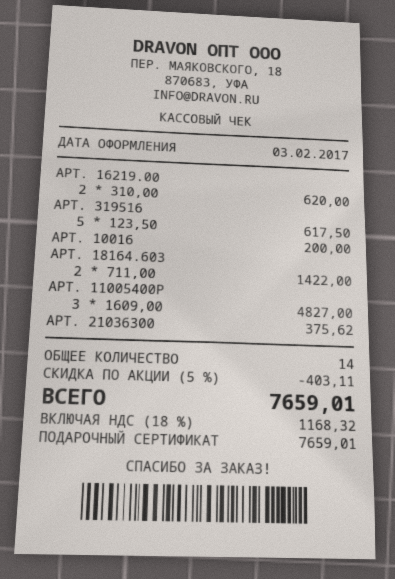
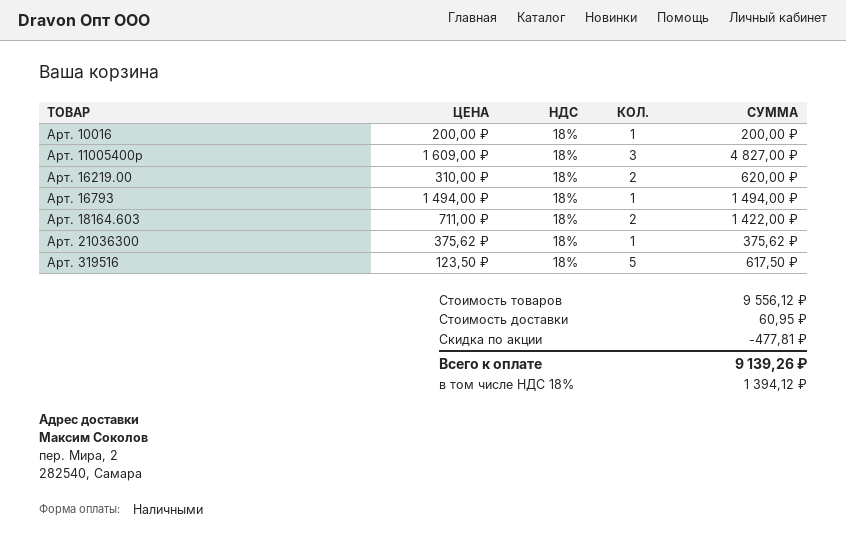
payment method: gift card -> cash
Арт. 16793: none -> 1 x 1494.00 = 1494.00
discount: 403.11 -> 477.81
shipping: none -> 60.95
tax: 18% = 1168.32 -> 18% = 1394.12
total: 7659.01 -> 9139.26

